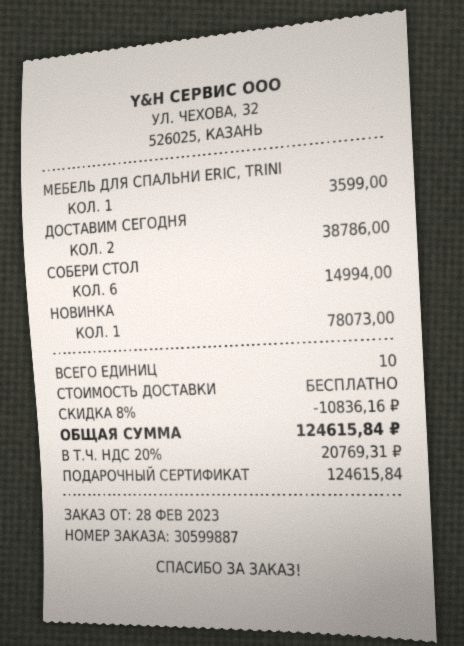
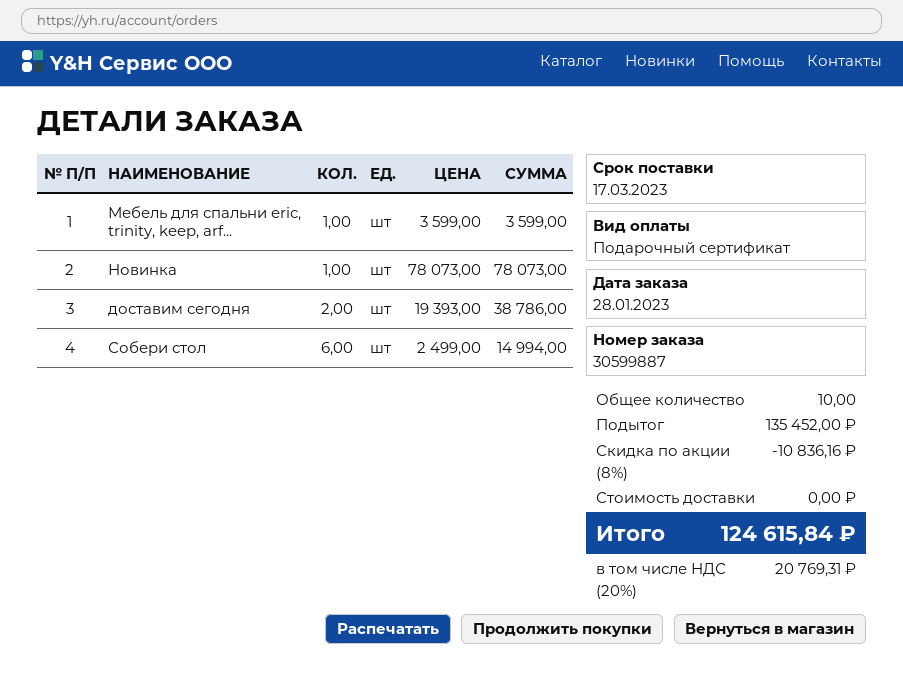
order date: 2023-02-28 -> 2023-01-28

